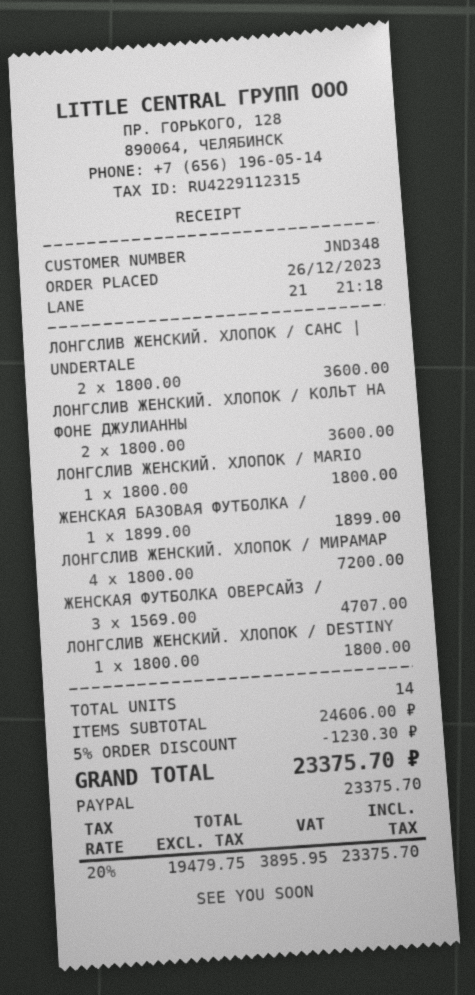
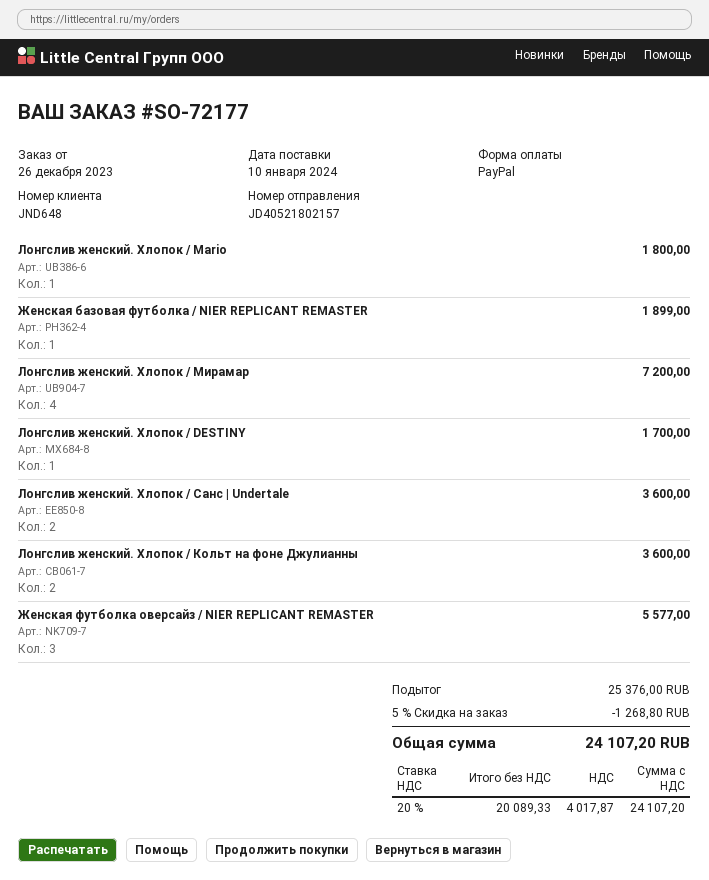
customer number: JND348 -> JND648
ЖЕНСКАЯ ФУТБОЛКА ОВЕРСАЙЗ /: 3 for 4707.00 -> 3 for 5577.00
ЛОНГСЛИВ ЖЕНСКИЙ. ХЛОПОК / DESTINY: 1 for 1800.00 -> 1 for 1700.00
subtotal: 24606.00 -> 25376.00
discount: 5% = 1230.30 -> 5% = 1268.80
net: 19479.75 -> 20089.33
tax: 20% = 3895.95 -> 20% = 4017.87
total: 23375.70 -> 24107.20

